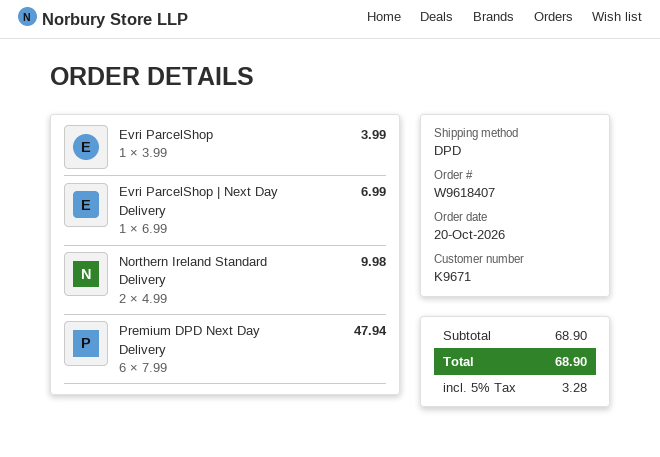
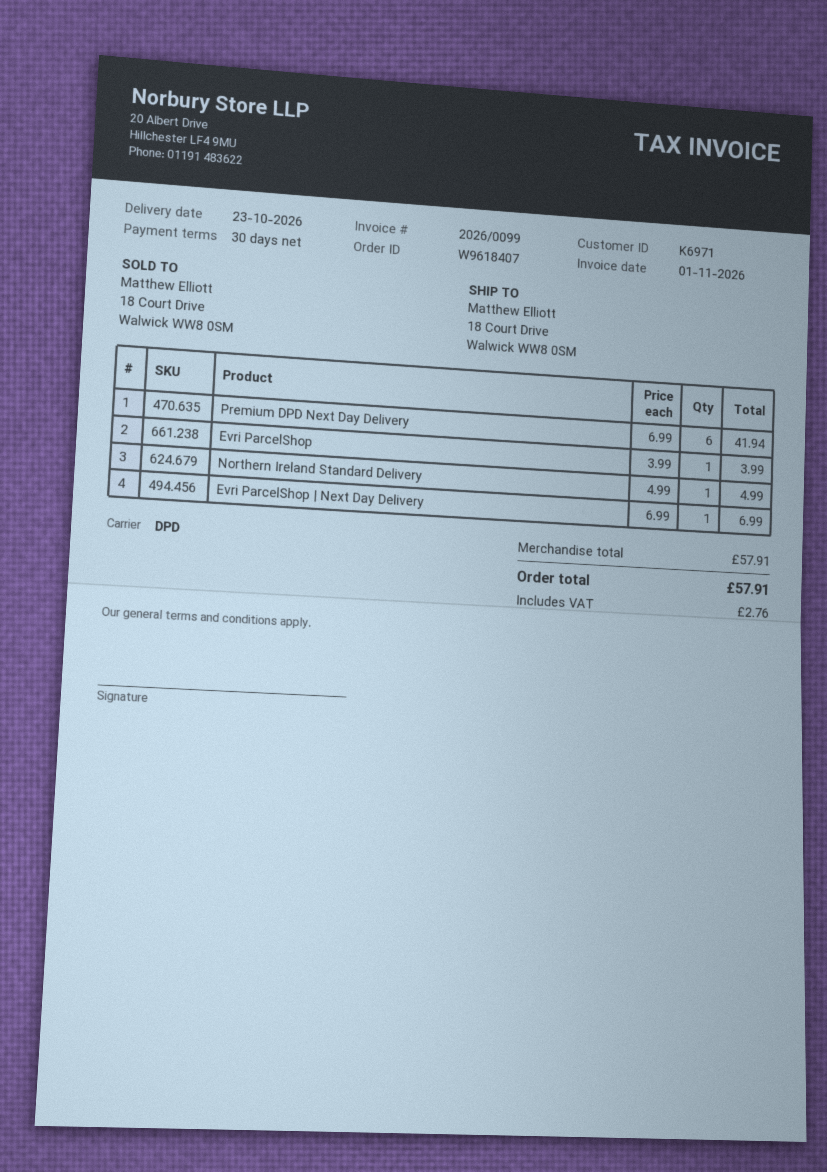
customer number: K9671 -> K6971
Northern Ireland Standard Delivery: 2 x 4.99 = 9.98 -> 1 x 4.99 = 4.99
Premium DPD Next Day Delivery: 6 x 7.99 = 47.94 -> 6 x 6.99 = 41.94
subtotal: 68.90 -> 57.91
tax: 3.28 -> 2.76
total: 68.90 -> 57.91

